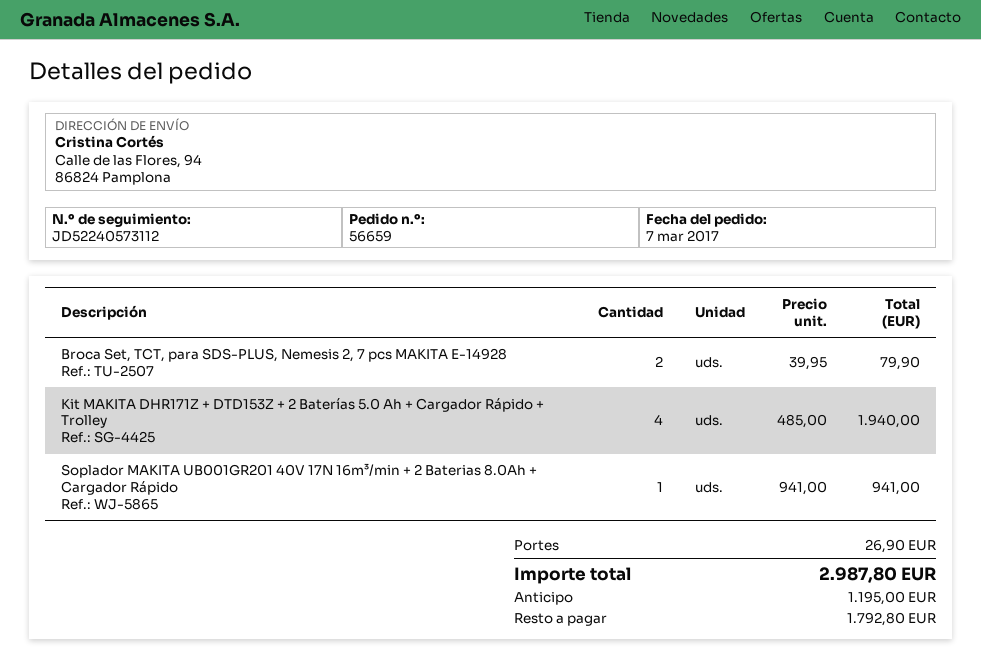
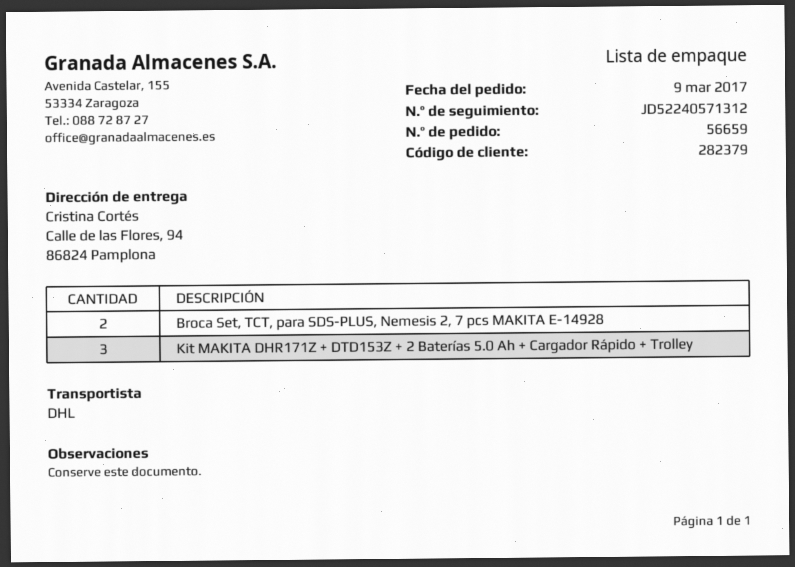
order date: 2017-03-07 -> 2017-03-09
tracking number: JD52240573112 -> JD52240571312
Kit MAKITA DHR171Z + DTD153Z + 2 Baterías 5.0 Ah + Cargador Rápido + Trolley: 4 -> 3
Soplador MAKITA UB001GR201 40V 17N 16m³/min + 2 Baterias 8.0Ah + Cargador Rápido: 1 -> none

